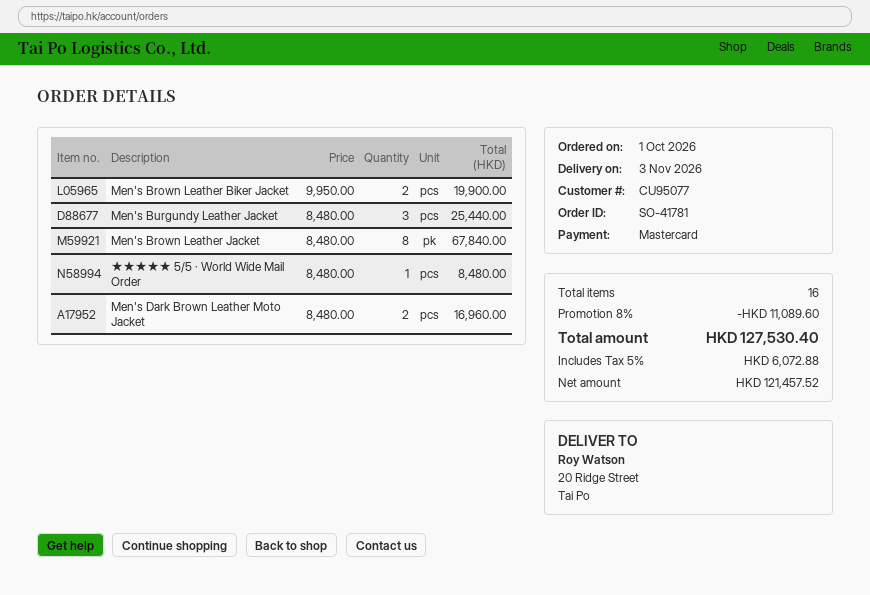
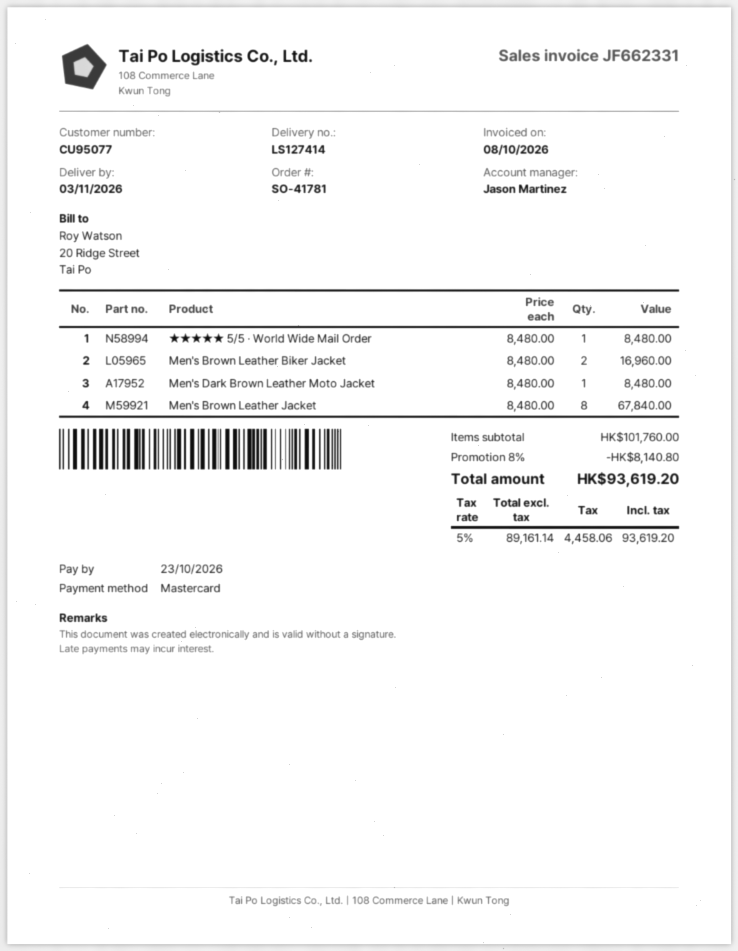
Men's Brown Leather Biker Jacket: 2 x 9950.00 = 19900.00 -> 2 x 8480.00 = 16960.00
Men's Burgundy Leather Jacket: 3 x 8480.00 = 25440.00 -> none
Men's Dark Brown Leather Moto Jacket: 2 x 8480.00 = 16960.00 -> 1 x 8480.00 = 8480.00
discount: 8% = 11089.60 -> 8% = 8140.80
net: 121457.52 -> 89161.14
tax: 5% = 6072.88 -> 5% = 4458.06
total: 127530.40 -> 93619.20

